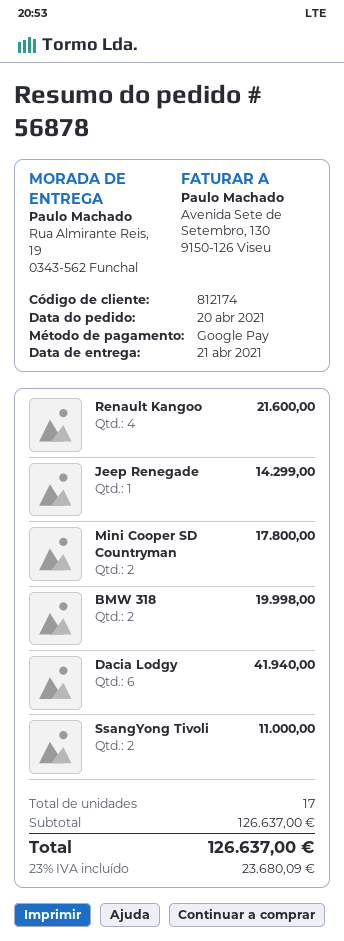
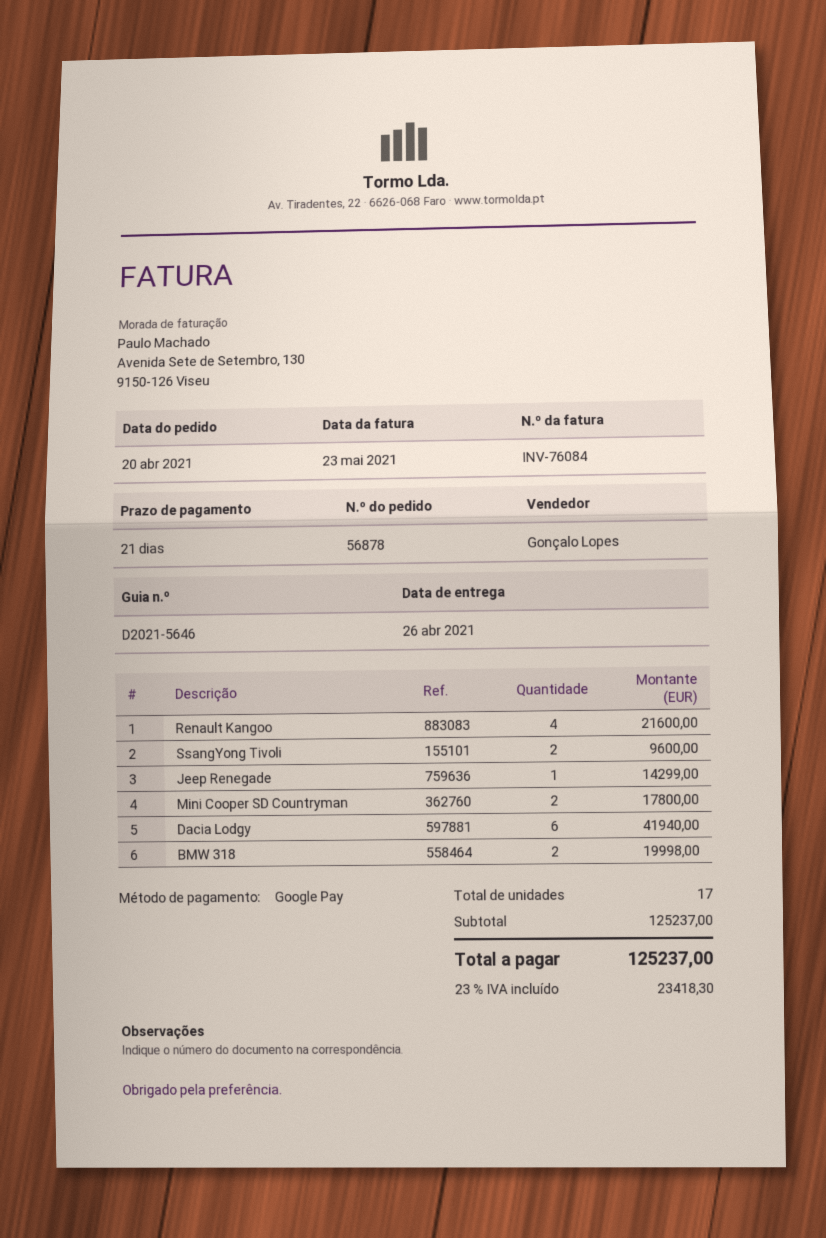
delivery date: 2021-04-21 -> 2021-04-26
SsangYong Tivoli: 2 for 11000.00 -> 2 for 9600.00
subtotal: 126637.00 -> 125237.00
tax: 23% = 23680.09 -> 23% = 23418.30
total: 126637.00 -> 125237.00

